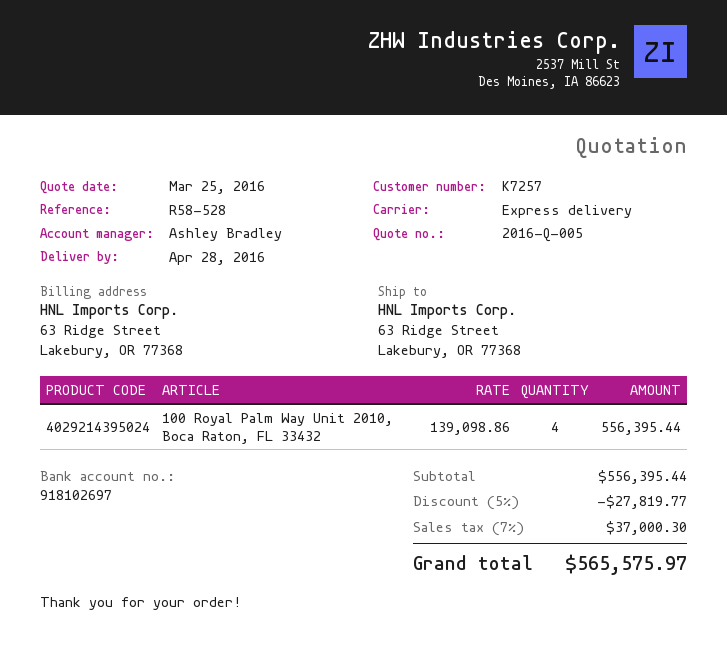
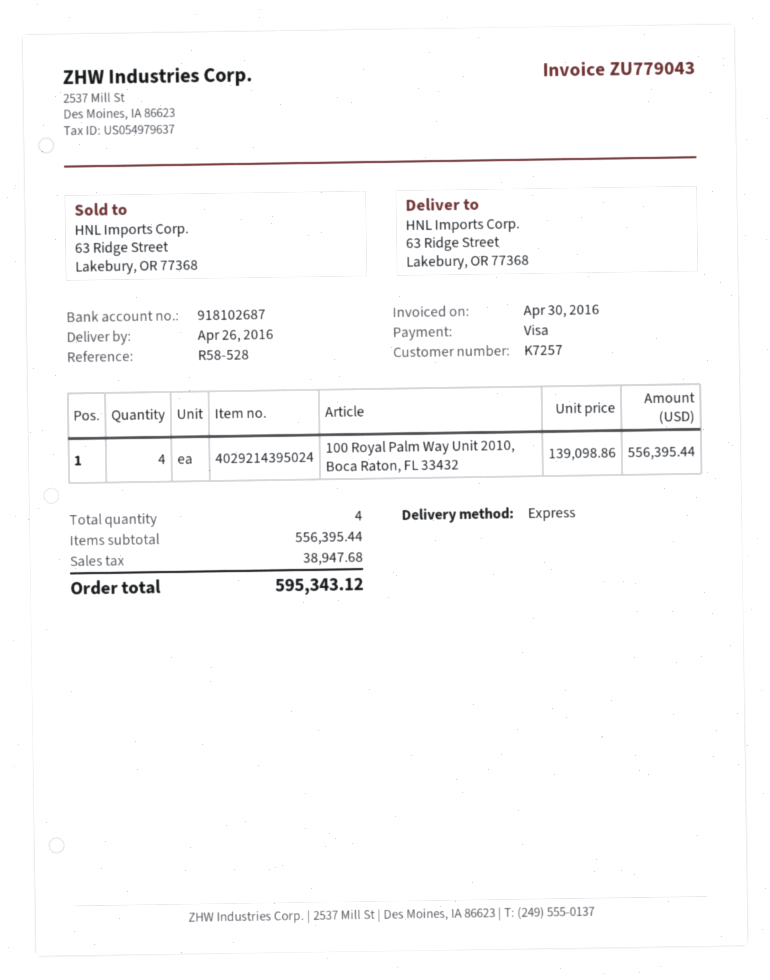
delivery date: 2016-04-28 -> 2016-04-26
bank account: 918102697 -> 918102687
discount: 5% = 27819.77 -> none
tax: 37000.30 -> 38947.68
total: 565575.97 -> 595343.12

